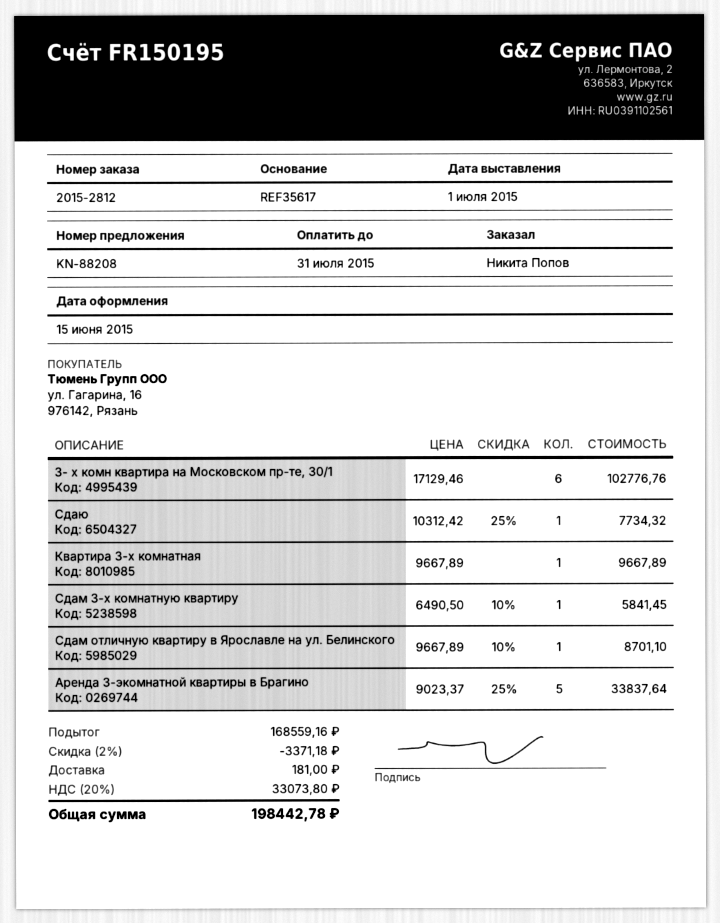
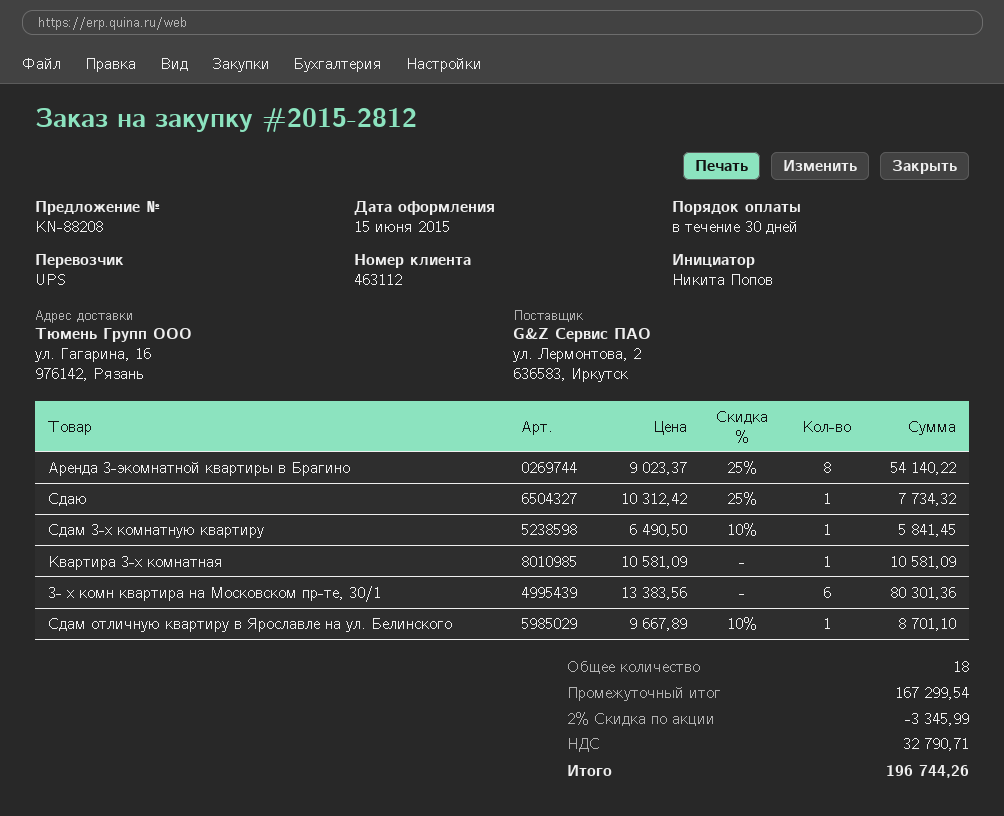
3- х комн квартира на Московском пр-те, 30/1: 6 x 17129.46 = 102776.76 -> 6 x 13383.56 = 80301.36
Квартира 3-х комнатная: 1 x 9667.89 = 9667.89 -> 1 x 10581.09 = 10581.09
Аренда 3-экомнатной квартиры в Брагино: 5 x 9023.37 - 25% = 33837.64 -> 8 x 9023.37 - 25% = 54140.22
subtotal: 168559.16 -> 167299.54
discount: 2% = 3371.18 -> 2% = 3345.99
shipping: 181.00 -> none
tax: 33073.80 -> 32790.71
total: 198442.78 -> 196744.26

